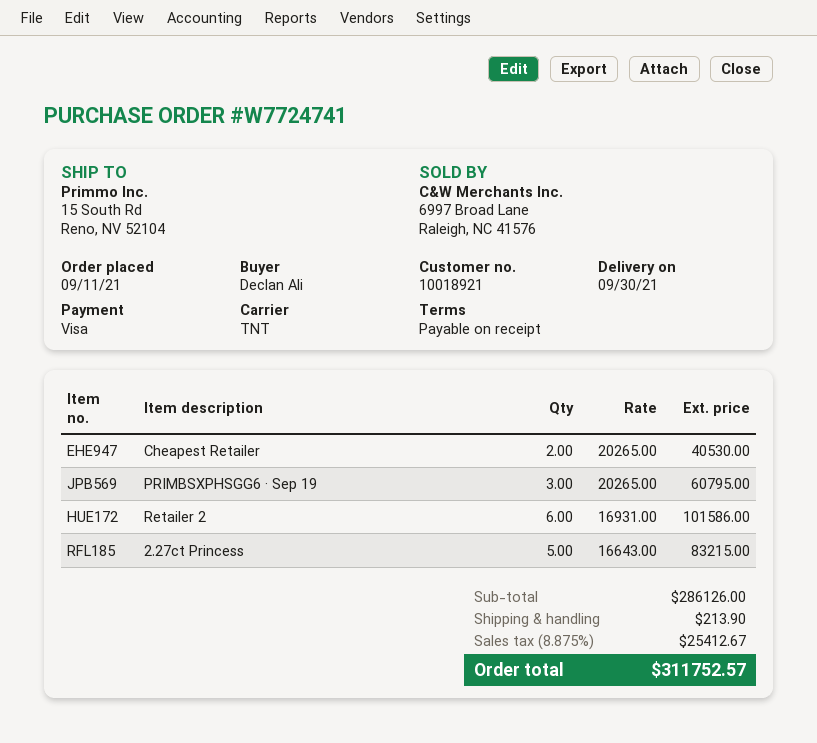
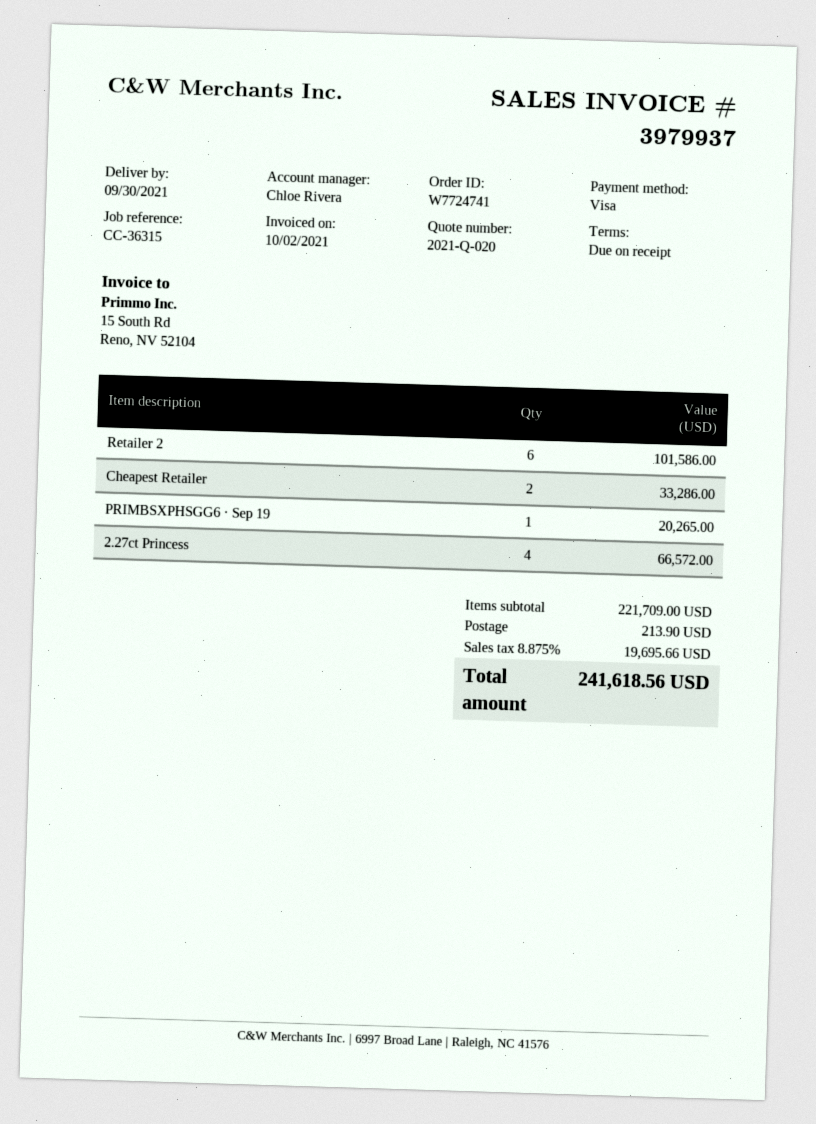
Cheapest Retailer: 2 for 40530.00 -> 2 for 33286.00
PRIMBSXPHSGG6 · Sep 19: 3 for 60795.00 -> 1 for 20265.00
2.27ct Princess: 5 for 83215.00 -> 4 for 66572.00
subtotal: 286126.00 -> 221709.00
tax: 8.875% = 25412.67 -> 8.875% = 19695.66
total: 311752.57 -> 241618.56

